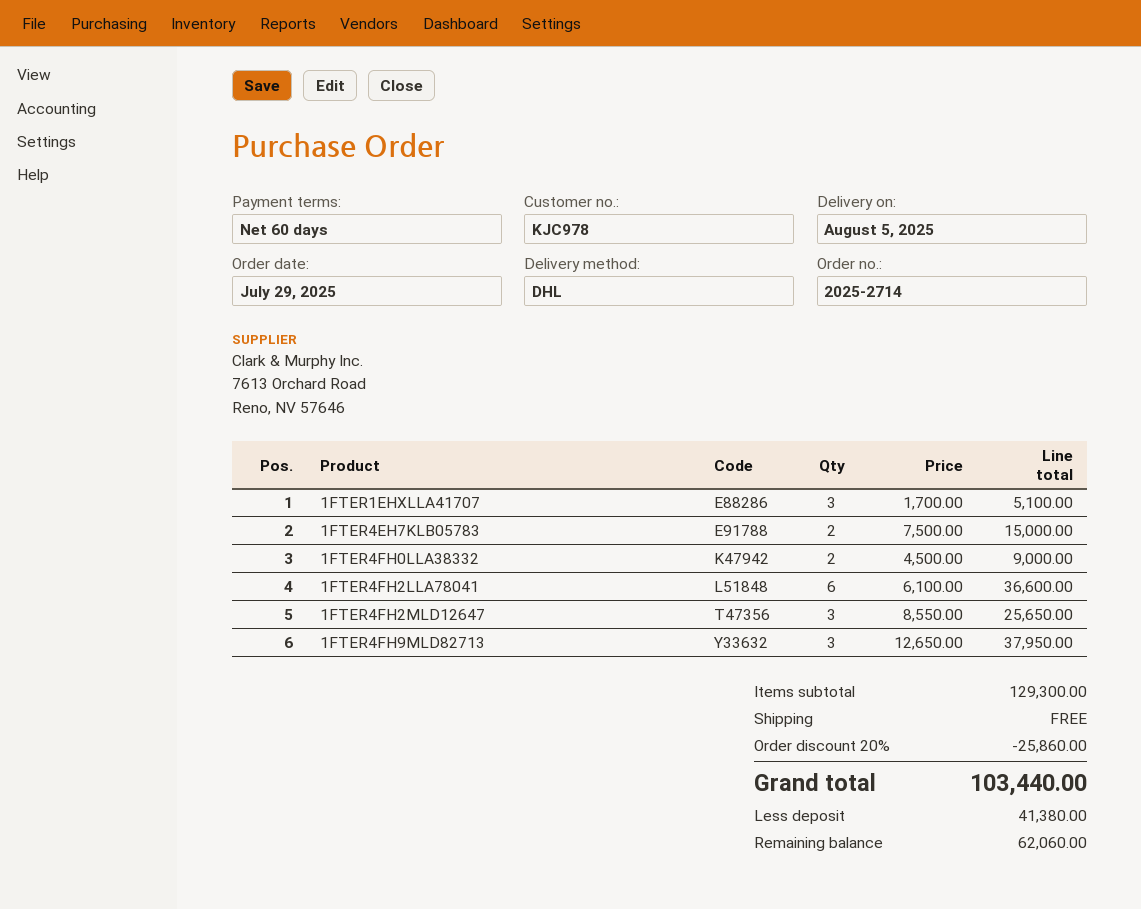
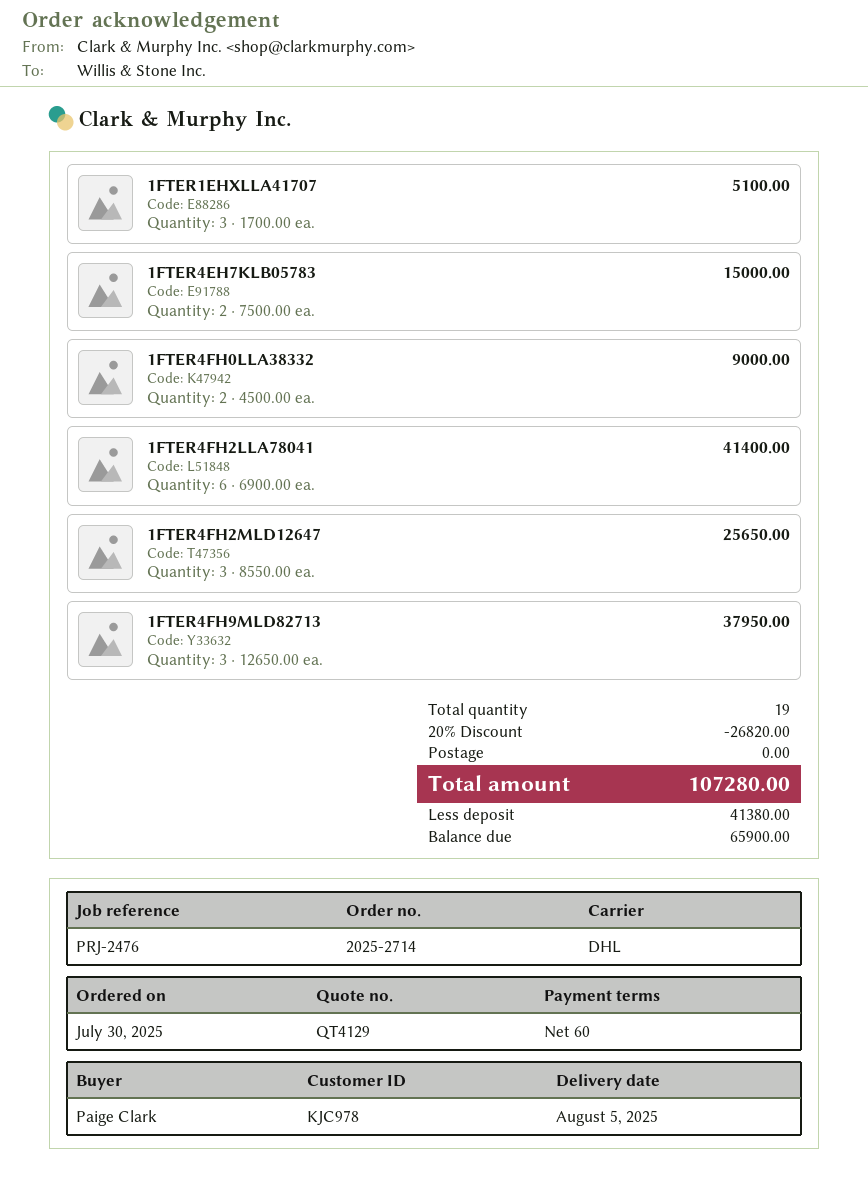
order date: 2025-07-29 -> 2025-07-30
1FTER4FH2LLA78041: 6 x 6100.00 = 36600.00 -> 6 x 6900.00 = 41400.00
discount: 20% = 25860.00 -> 20% = 26820.00
total: 103440.00 -> 107280.00
balance: 62060.00 -> 65900.00

